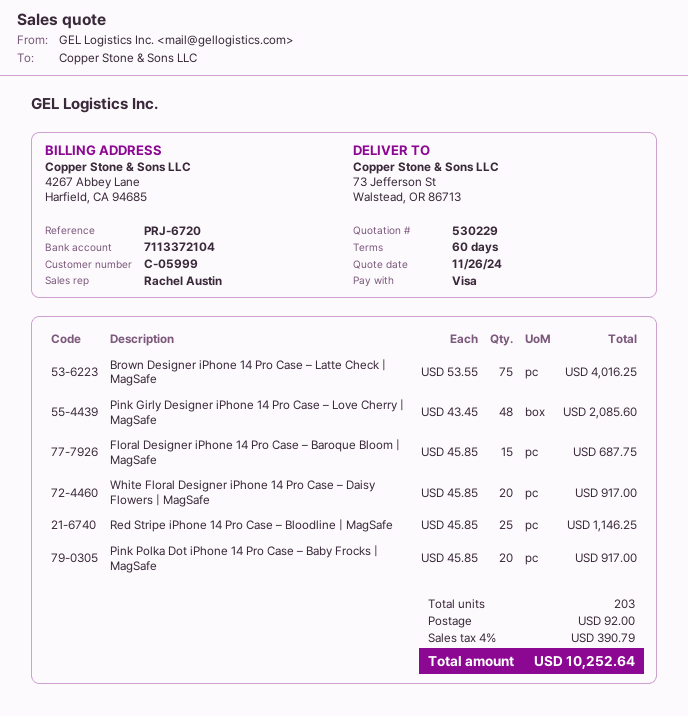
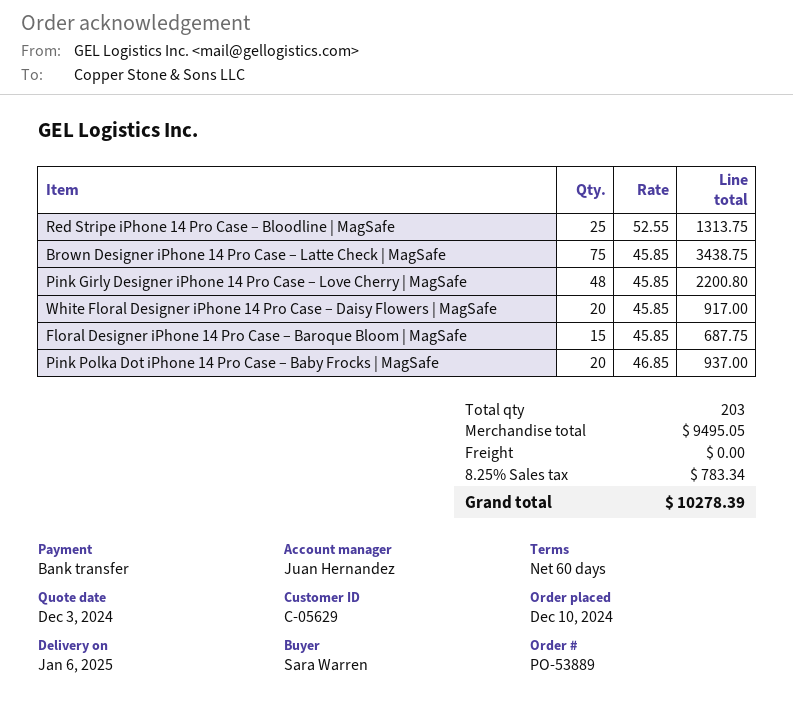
quote date: 2024-11-26 -> 2024-12-03
customer number: C-05999 -> C-05629
sales rep: Rachel Austin -> Juan Hernandez
payment method: Visa -> bank transfer
Brown Designer iPhone 14 Pro Case – Latte Check | MagSafe: 75 x 53.55 = 4016.25 -> 75 x 45.85 = 3438.75
Pink Girly Designer iPhone 14 Pro Case – Love Cherry | MagSafe: 48 x 43.45 = 2085.60 -> 48 x 45.85 = 2200.80
Red Stripe iPhone 14 Pro Case – Bloodline | MagSafe: 25 x 45.85 = 1146.25 -> 25 x 52.55 = 1313.75
Pink Polka Dot iPhone 14 Pro Case – Baby Frocks | MagSafe: 20 x 45.85 = 917.00 -> 20 x 46.85 = 937.00
shipping: 92.00 -> 0.00
tax: 4% = 390.79 -> 8.25% = 783.34
total: 10252.64 -> 10278.39

